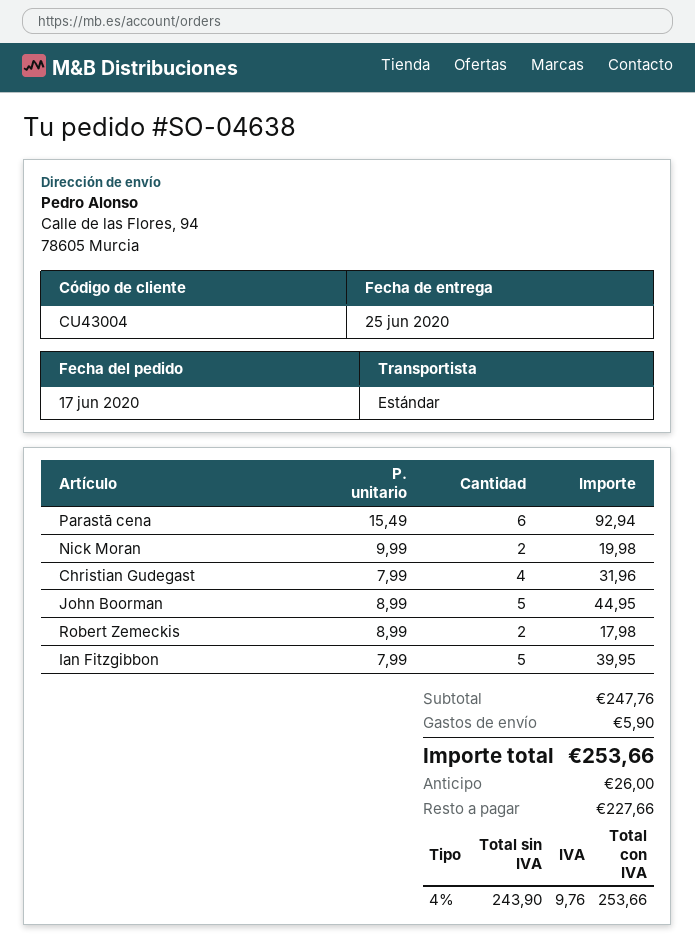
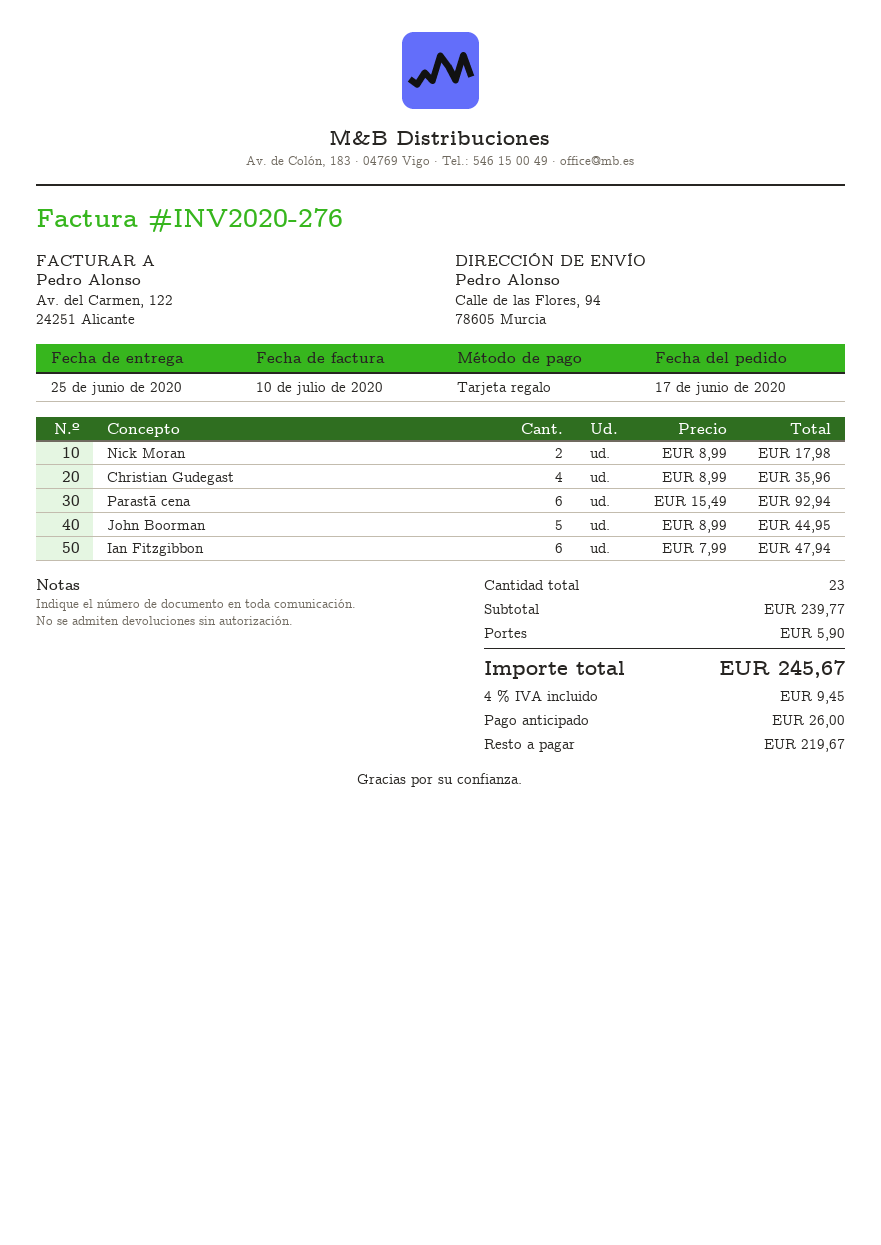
Nick Moran: 2 x 9.99 = 19.98 -> 2 x 8.99 = 17.98
Christian Gudegast: 4 x 7.99 = 31.96 -> 4 x 8.99 = 35.96
Robert Zemeckis: 2 x 8.99 = 17.98 -> none
Ian Fitzgibbon: 5 x 7.99 = 39.95 -> 6 x 7.99 = 47.94
subtotal: 247.76 -> 239.77
tax: 4% = 9.76 -> 4% = 9.45
total: 253.66 -> 245.67
balance: 227.66 -> 219.67

